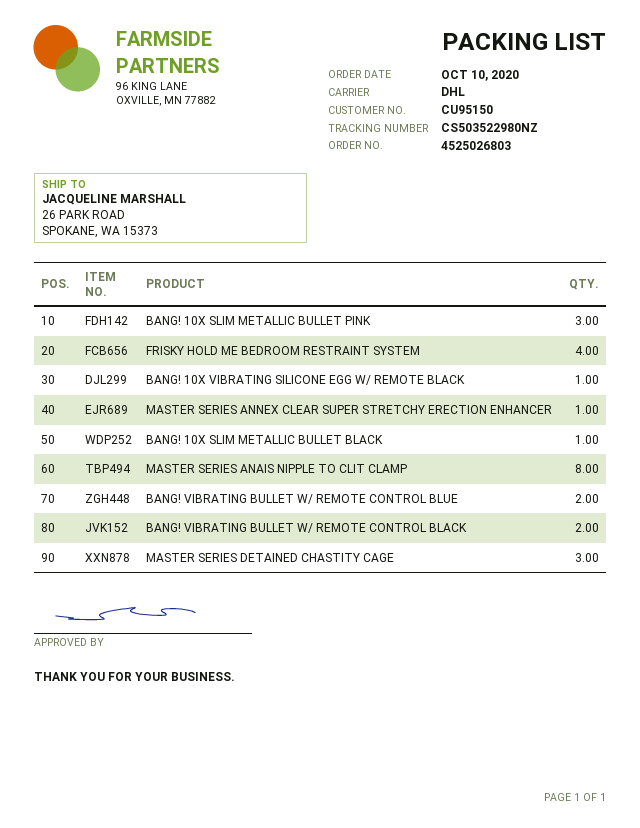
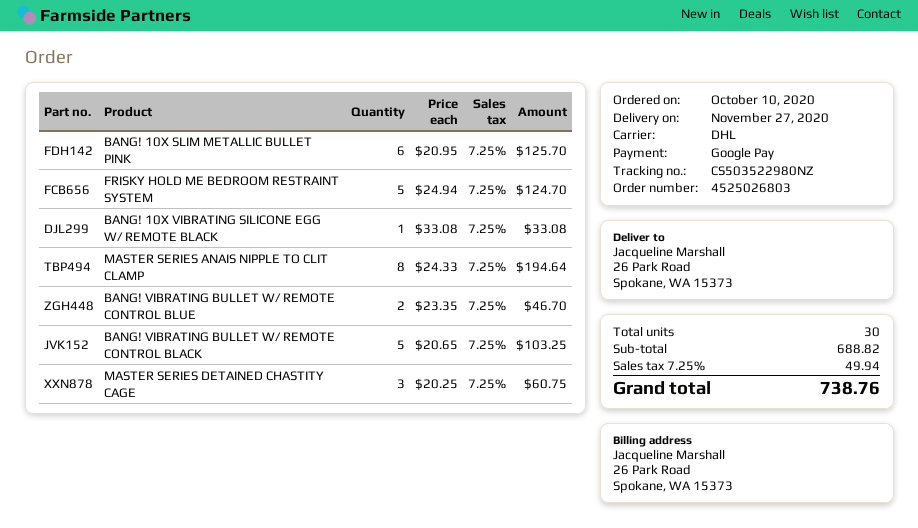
BANG! 10X SLIM METALLIC BULLET PINK: 3 -> 6
FRISKY HOLD ME BEDROOM RESTRAINT SYSTEM: 4 -> 5
MASTER SERIES ANNEX CLEAR SUPER STRETCHY ERECTION ENHANCER: 1 -> none
BANG! 10X SLIM METALLIC BULLET BLACK: 1 -> none
BANG! VIBRATING BULLET W/ REMOTE CONTROL BLACK: 2 -> 5

